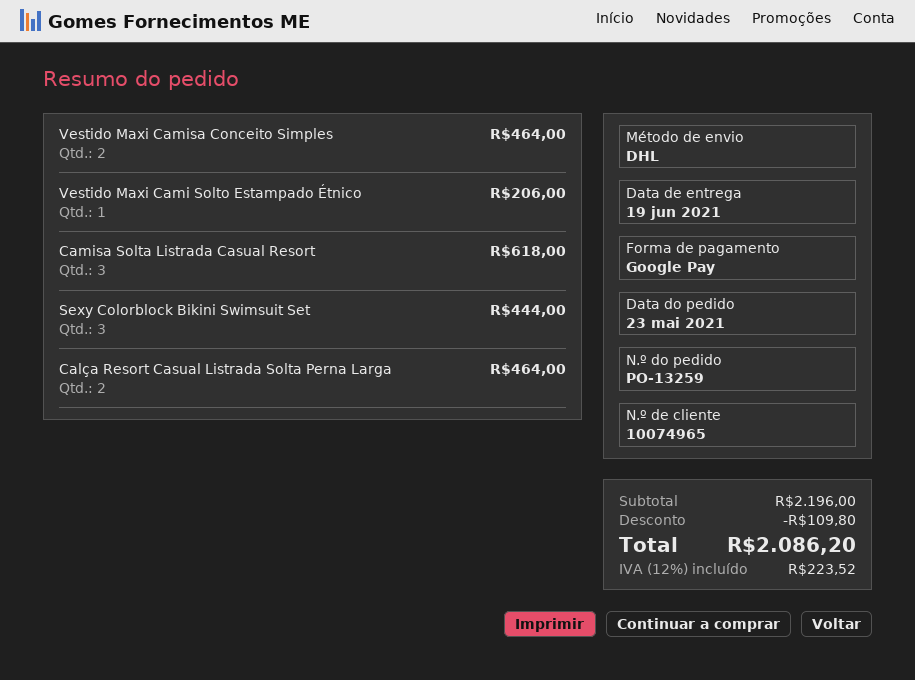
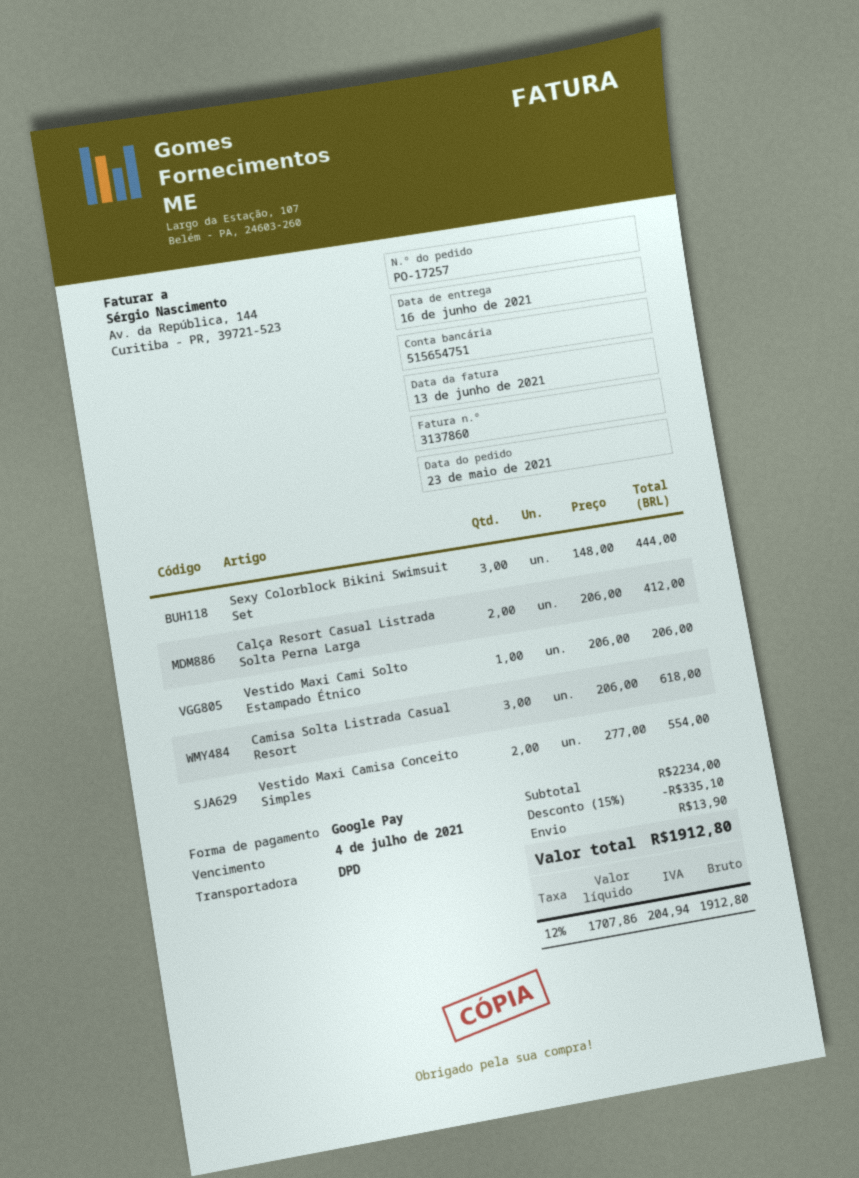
order number: PO-13259 -> PO-17257
delivery date: 2021-06-19 -> 2021-06-16
shipping method: DHL -> DPD
Vestido Maxi Camisa Conceito Simples: 2 for 464.00 -> 2 for 554.00
Calça Resort Casual Listrada Solta Perna Larga: 2 for 464.00 -> 2 for 412.00
subtotal: 2196.00 -> 2234.00
discount: 109.80 -> 335.10
shipping: none -> 13.90
tax: 12% = 223.52 -> 12% = 204.94
total: 2086.20 -> 1912.80

